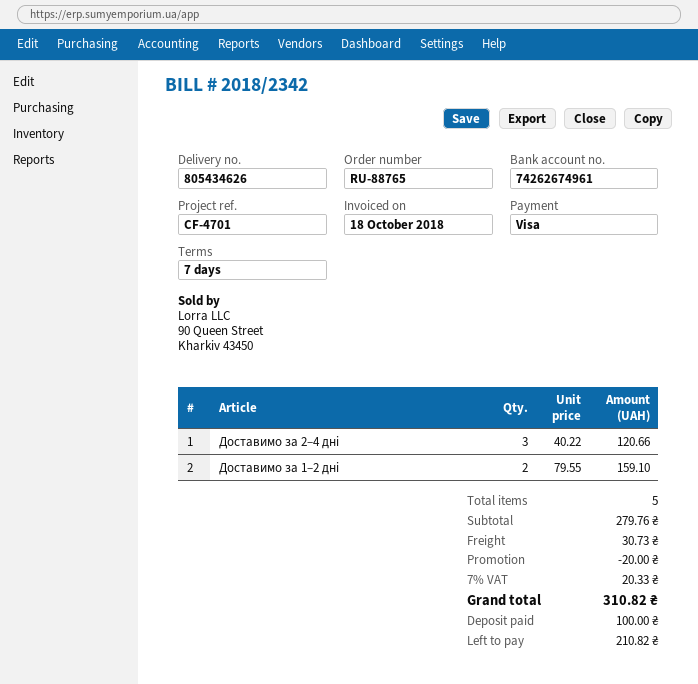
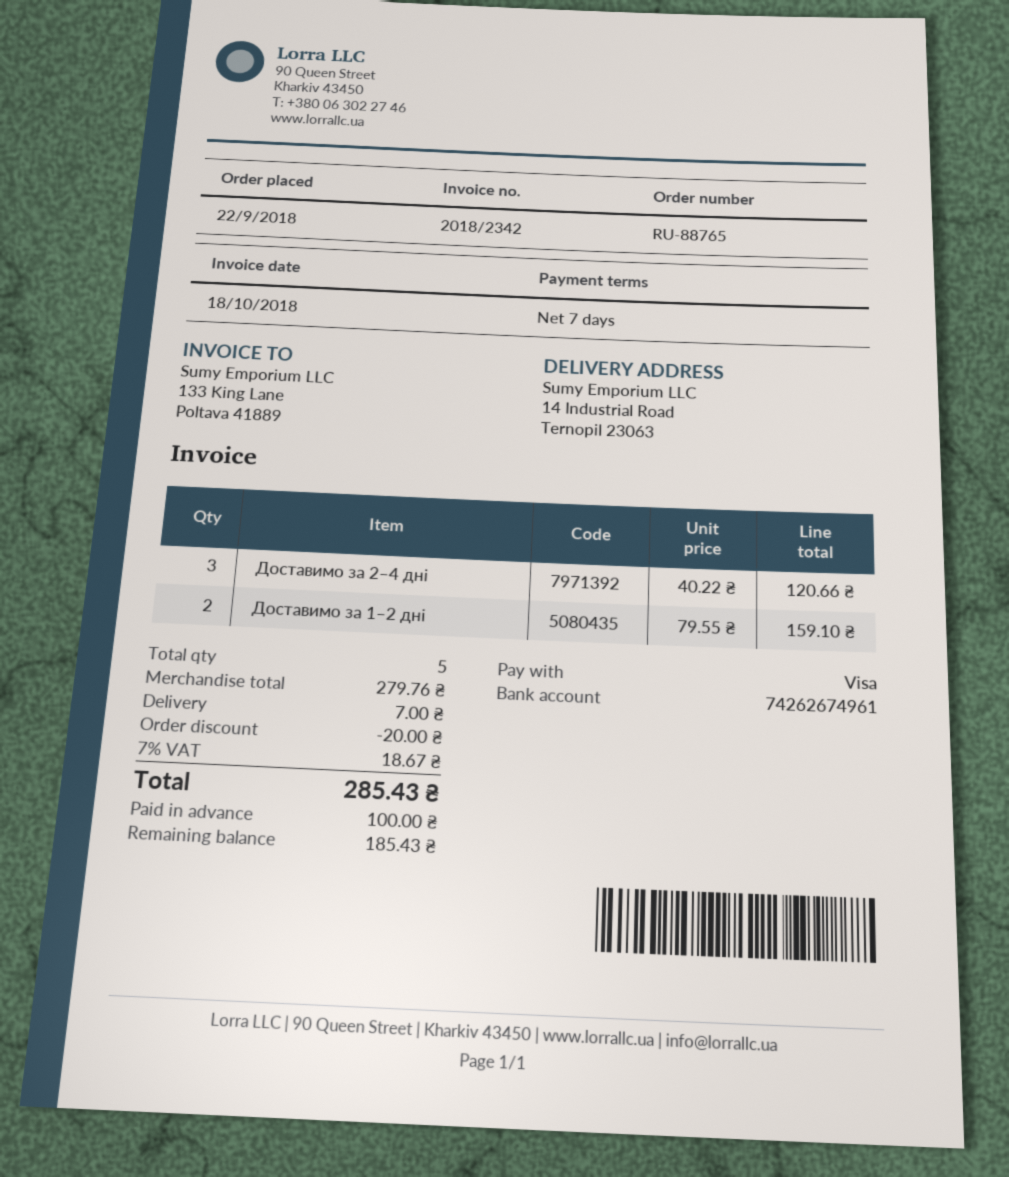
shipping: 30.73 -> 7.00
tax: 7% = 20.33 -> 7% = 18.67
total: 310.82 -> 285.43
balance: 210.82 -> 185.43

